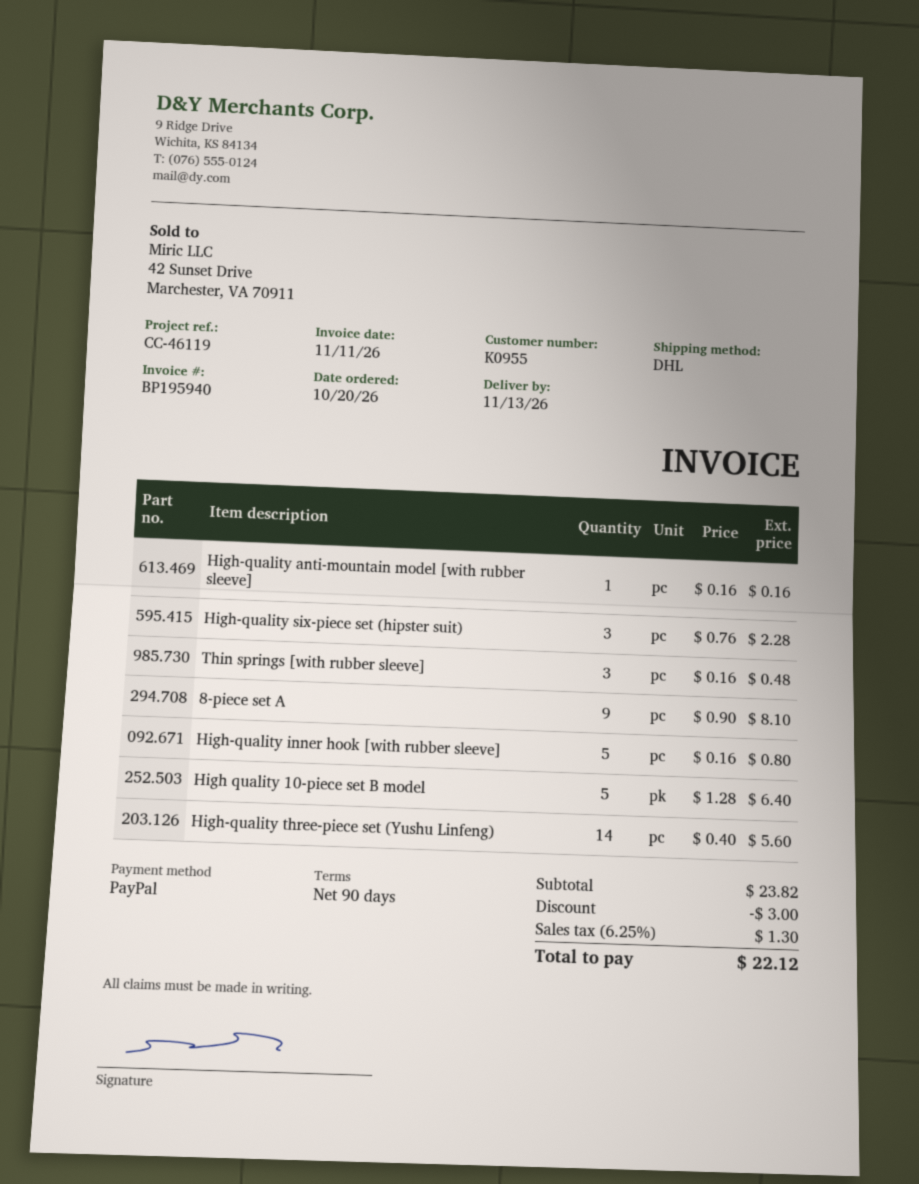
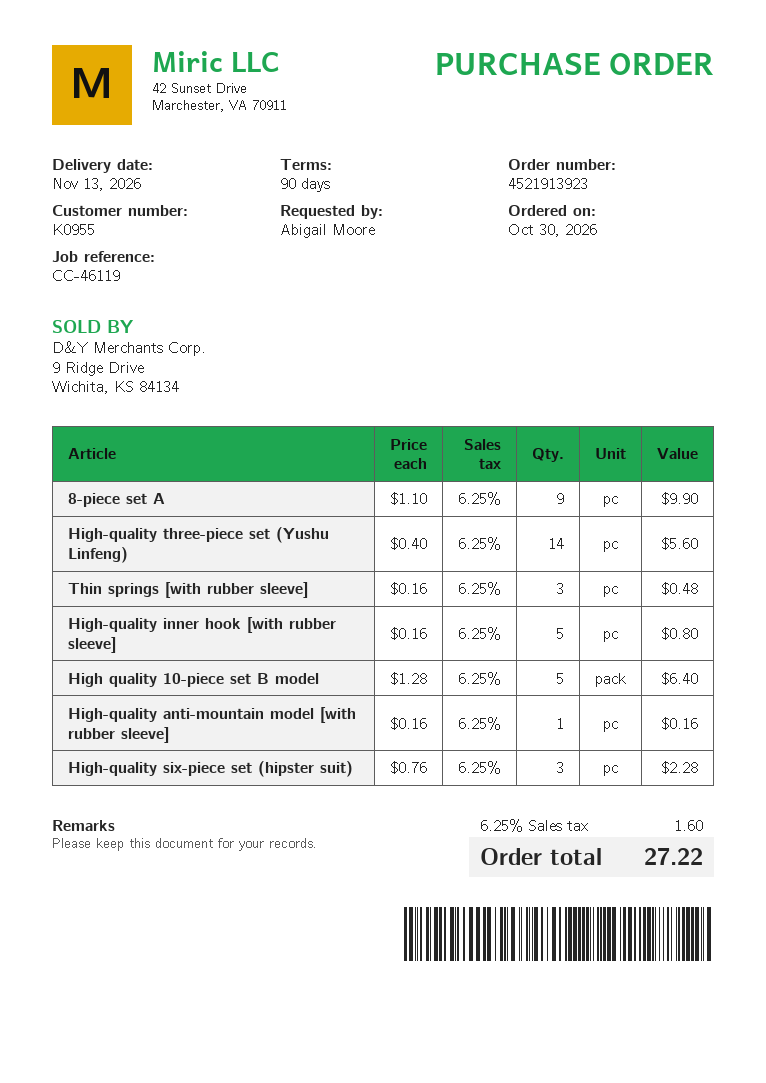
order date: 2026-10-20 -> 2026-10-30
8-piece set A: 9 x 0.90 = 8.10 -> 9 x 1.10 = 9.90
discount: 3.00 -> none
tax: 6.25% = 1.30 -> 6.25% = 1.60
total: 22.12 -> 27.22

